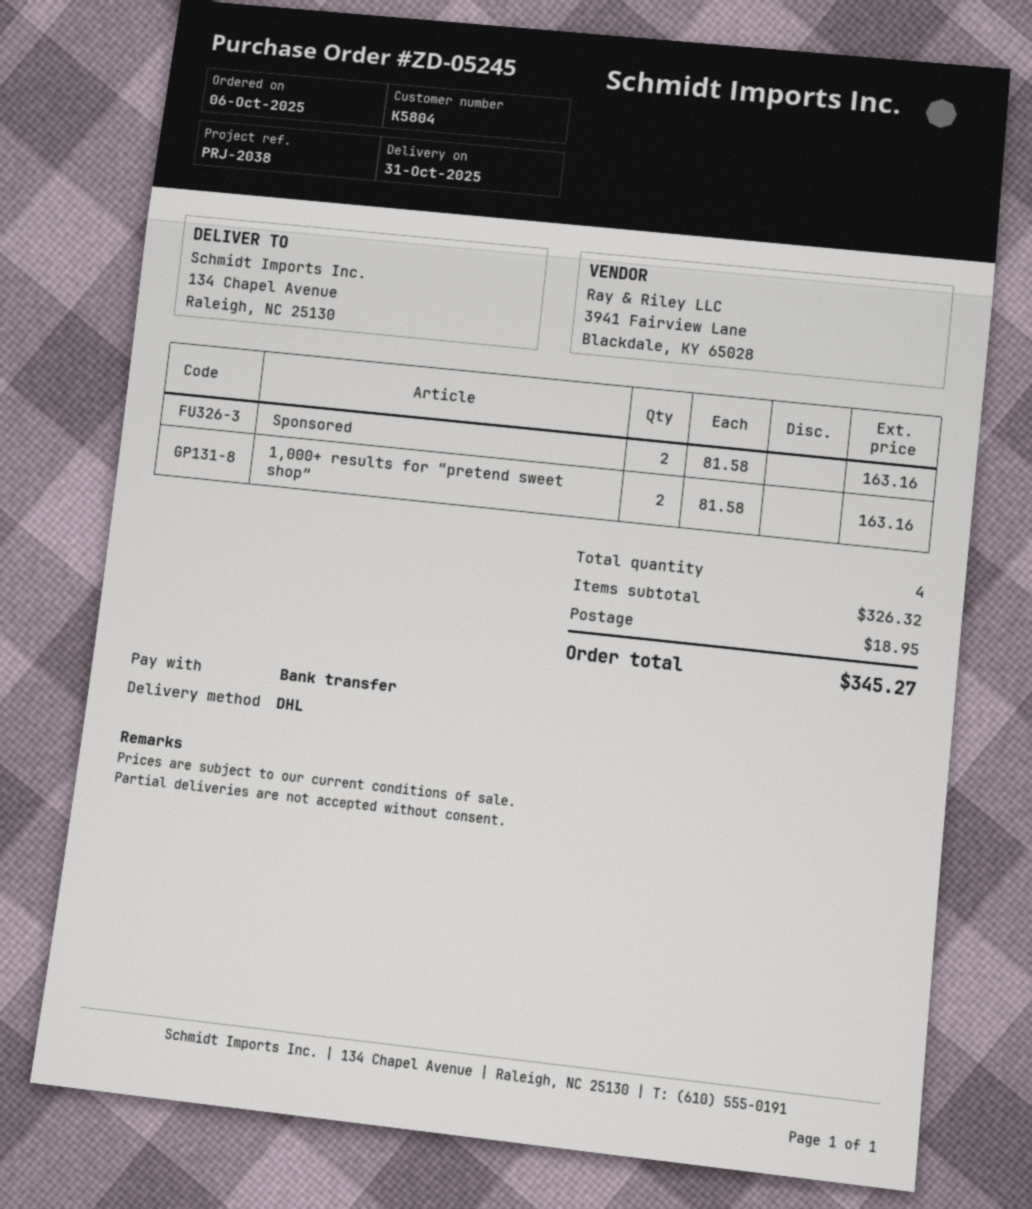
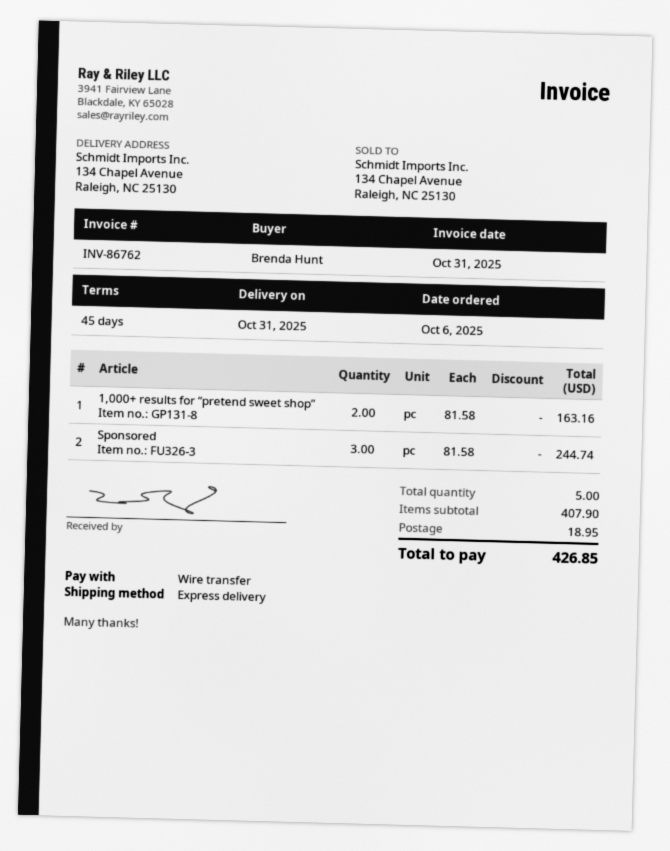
shipping method: DHL -> express
Sponsored: 2 x 81.58 = 163.16 -> 3 x 81.58 = 244.74
total quantity: 4 -> 5
subtotal: 326.32 -> 407.90
total: 345.27 -> 426.85

